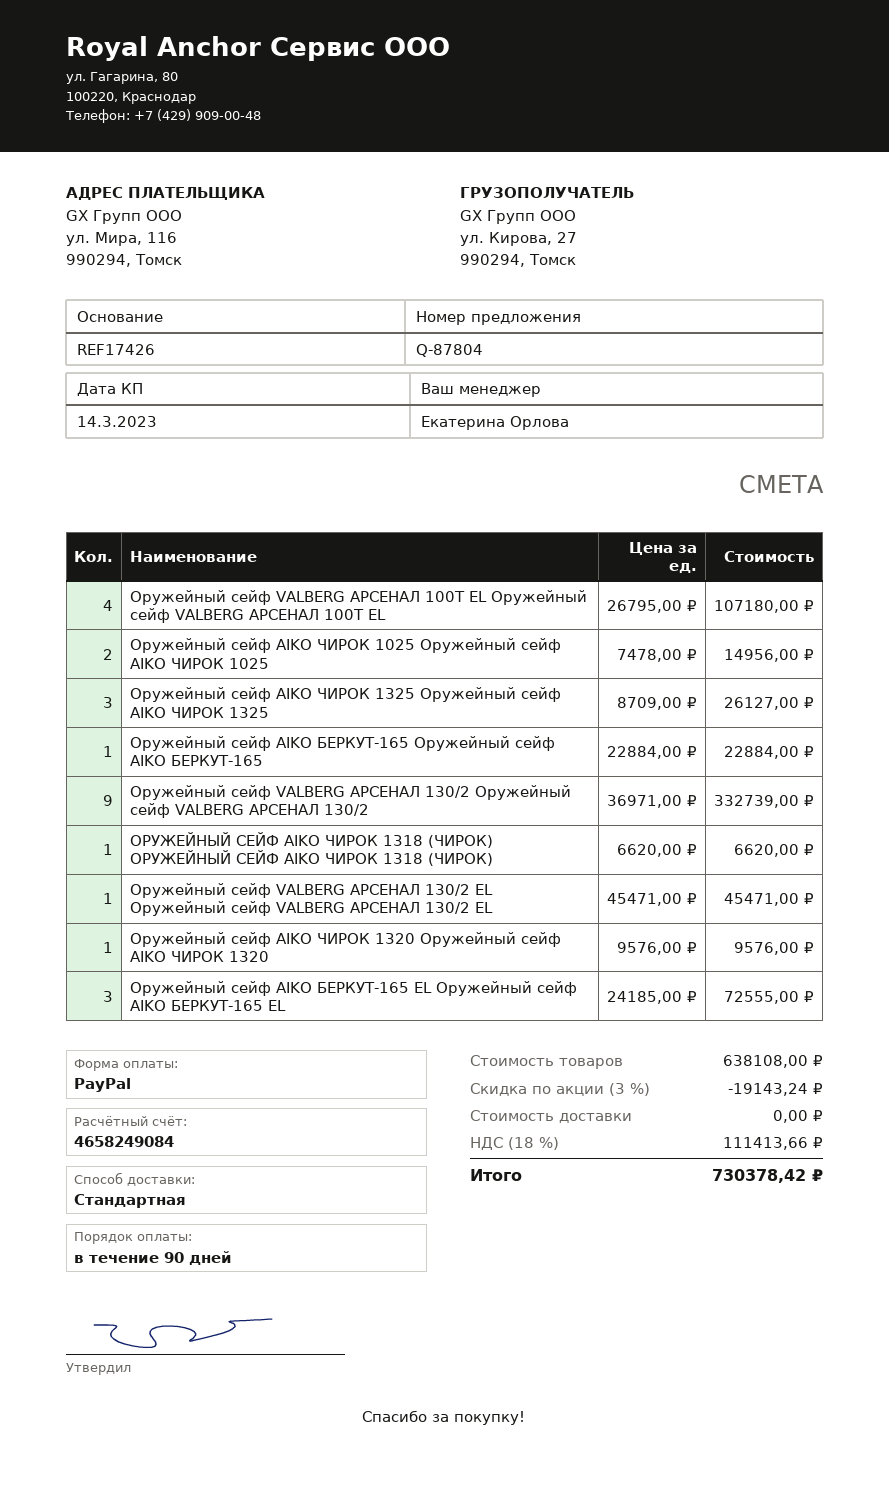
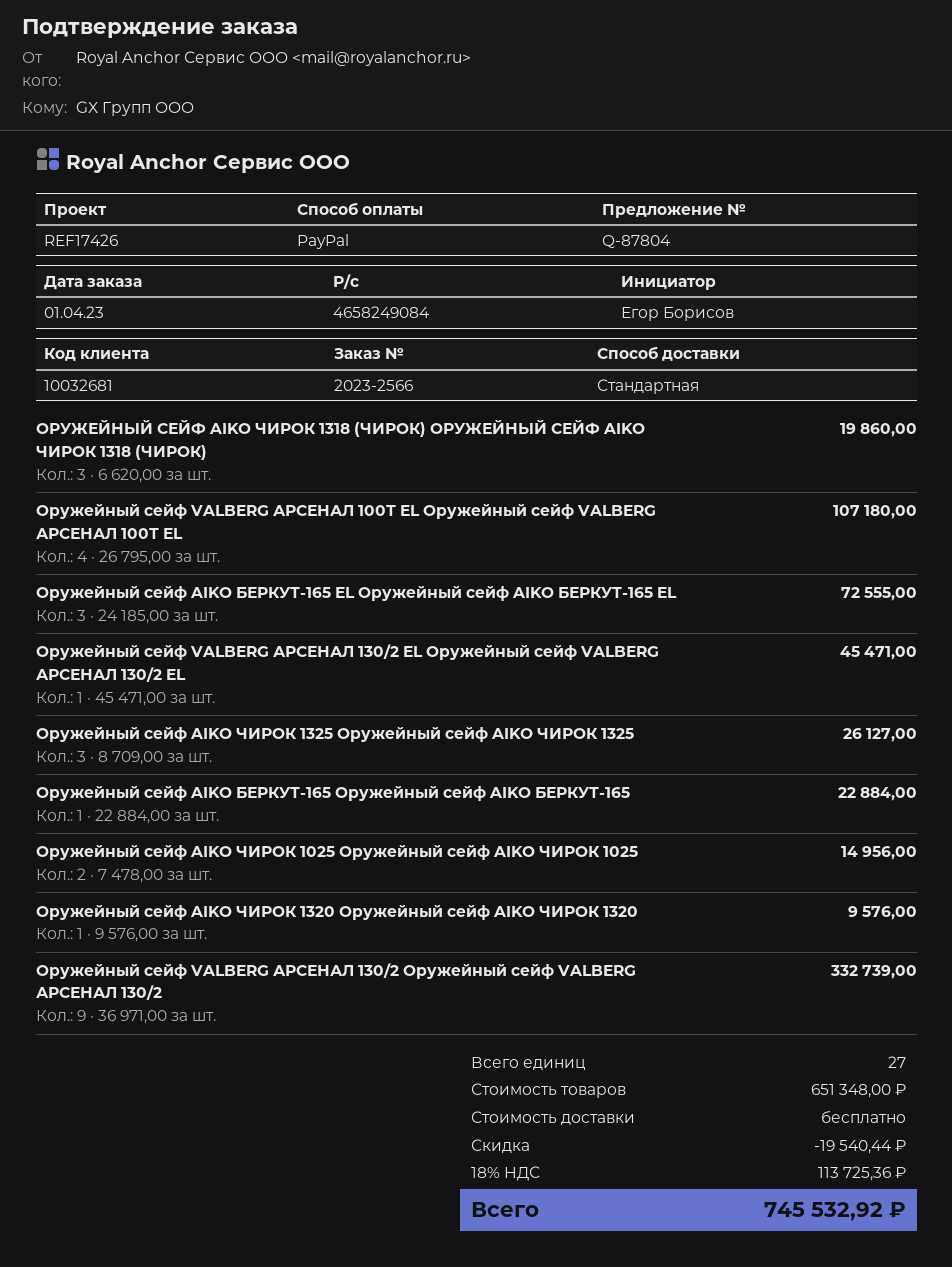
ОРУЖЕЙНЫЙ СЕЙФ AIKO ЧИРОК 1318 (ЧИРОК) ОРУЖЕЙНЫЙ СЕЙФ AIKO ЧИРОК 1318 (ЧИРОК): 1 x 6620.00 = 6620.00 -> 3 x 6620.00 = 19860.00
subtotal: 638108.00 -> 651348.00
discount: 19143.24 -> 19540.44
tax: 18% = 111413.66 -> 18% = 113725.36
total: 730378.42 -> 745532.92

